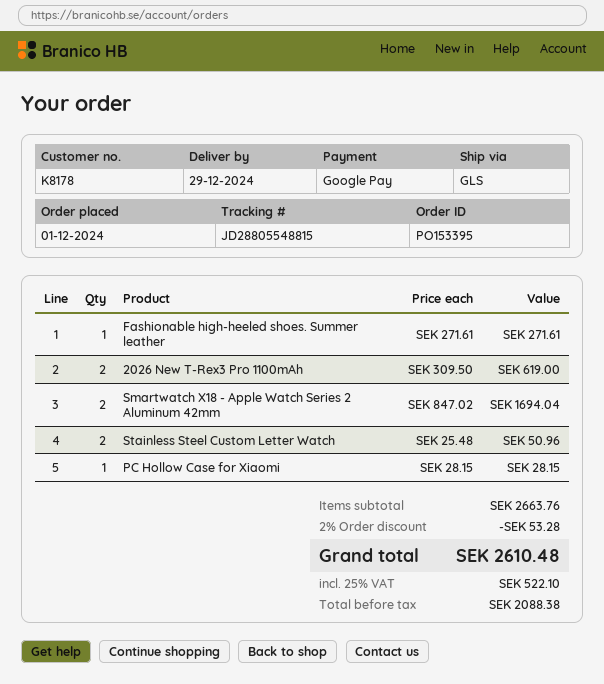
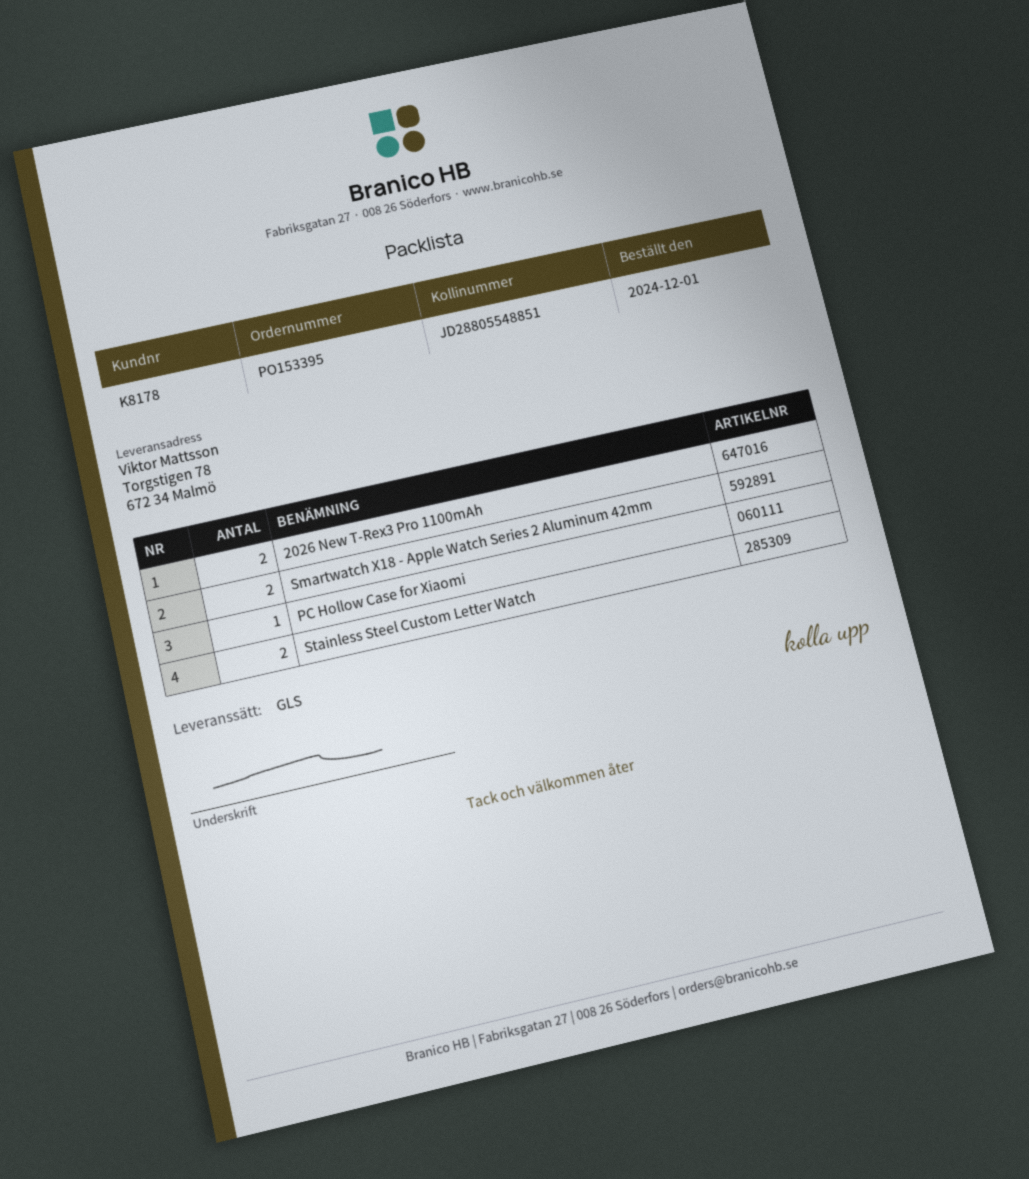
tracking number: JD28805548815 -> JD28805548851
Fashionable high-heeled shoes. Summer leather: 1 -> none

